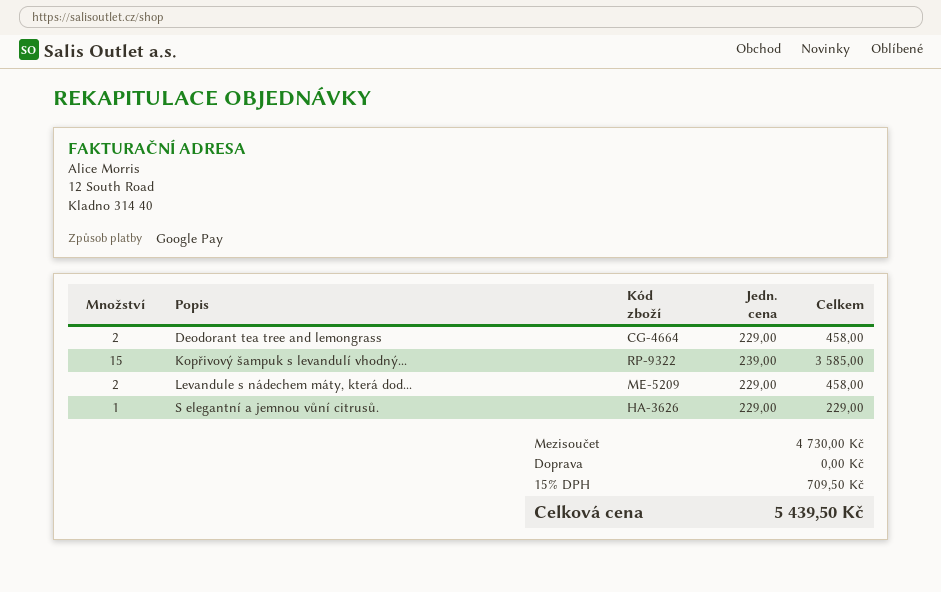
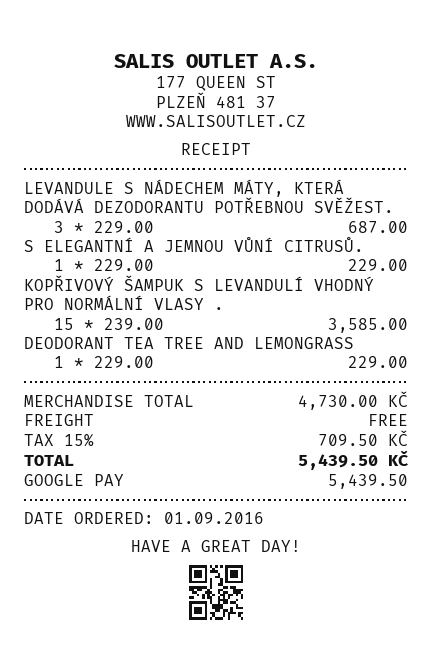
Deodorant tea tree and lemongrass: 2 x 229.00 = 458.00 -> 1 x 229.00 = 229.00
Levandule s nádechem máty, která dod...: 2 x 229.00 = 458.00 -> 3 x 229.00 = 687.00

